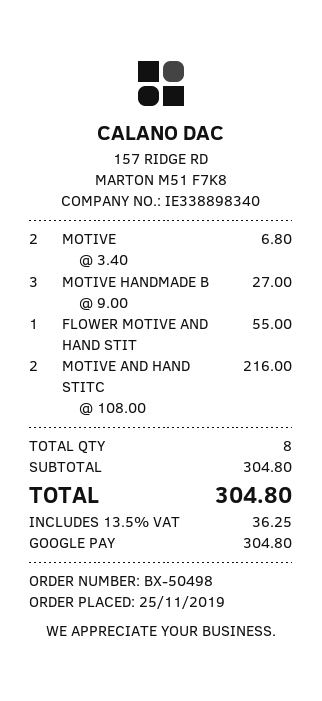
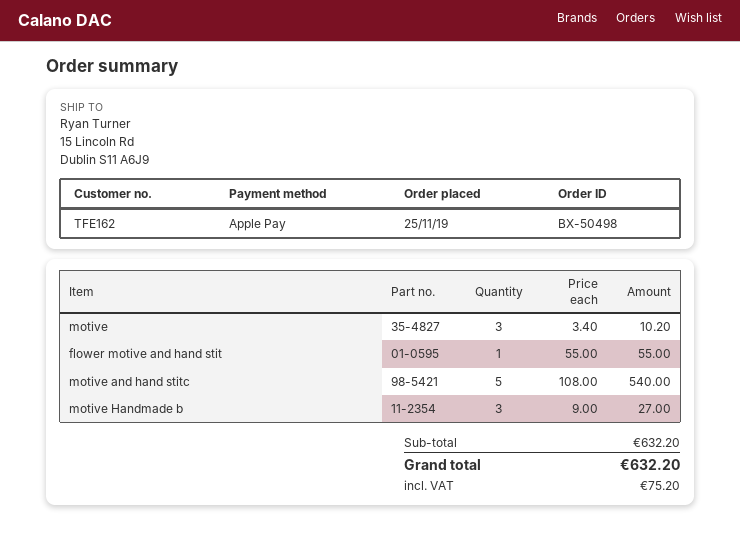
payment method: Google Pay -> Apple Pay
MOTIVE: 2 x 3.40 = 6.80 -> 3 x 3.40 = 10.20
MOTIVE AND HAND STITC: 2 x 108.00 = 216.00 -> 5 x 108.00 = 540.00
subtotal: 304.80 -> 632.20
tax: 36.25 -> 75.20
total: 304.80 -> 632.20

